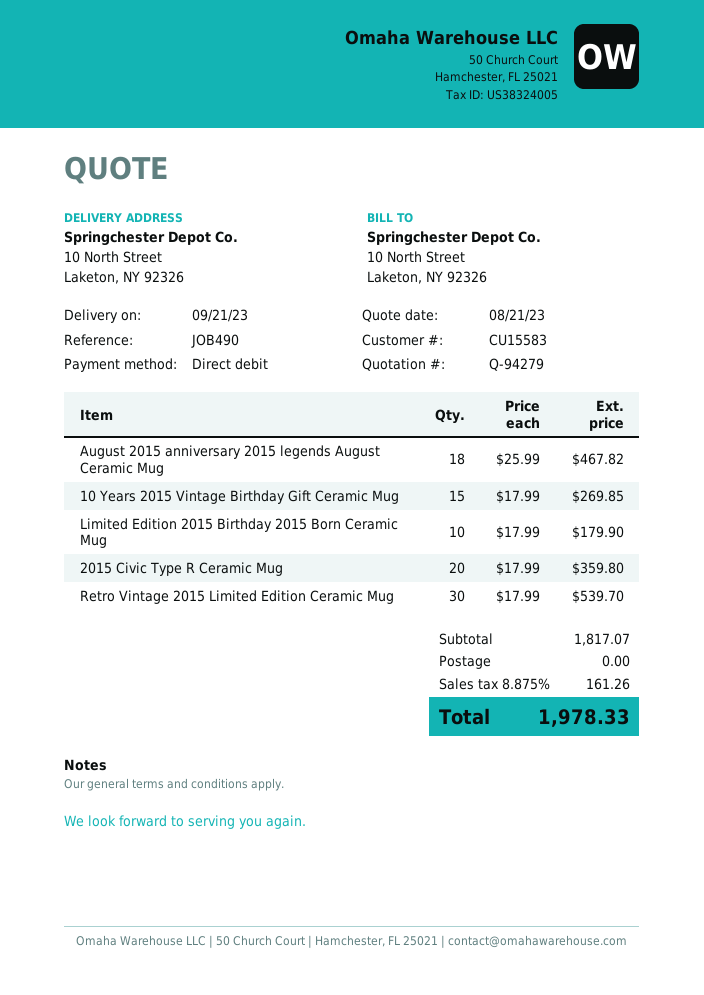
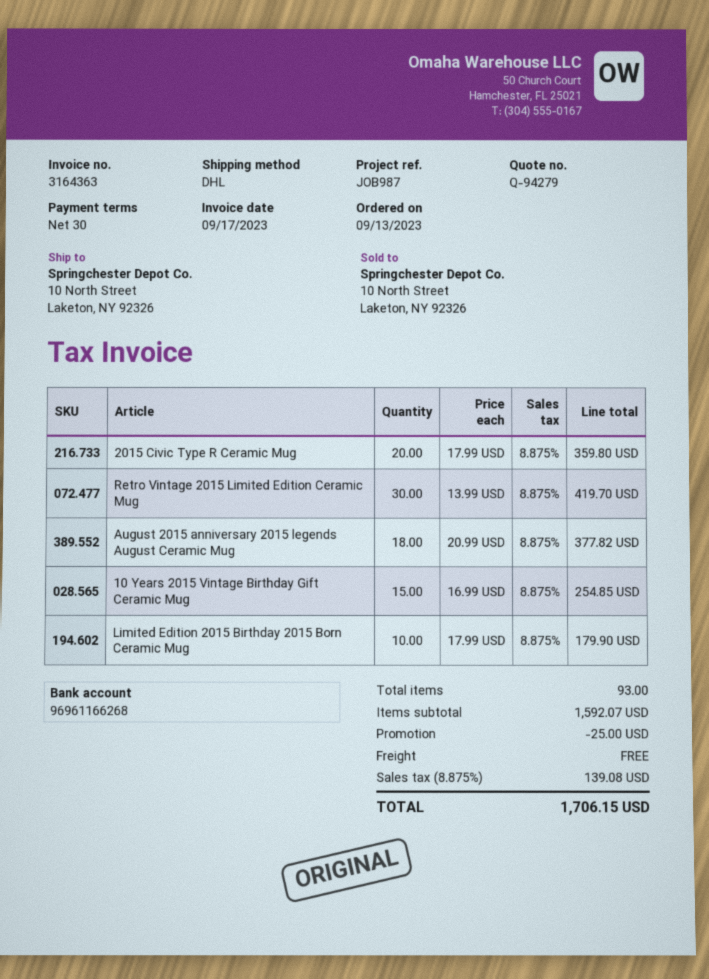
reference: JOB490 -> JOB987
August 2015 anniversary 2015 legends August Ceramic Mug: 18 x 25.99 = 467.82 -> 18 x 20.99 = 377.82
10 Years 2015 Vintage Birthday Gift Ceramic Mug: 15 x 17.99 = 269.85 -> 15 x 16.99 = 254.85
Retro Vintage 2015 Limited Edition Ceramic Mug: 30 x 17.99 = 539.70 -> 30 x 13.99 = 419.70
subtotal: 1817.07 -> 1592.07
discount: none -> 25.00
tax: 8.875% = 161.26 -> 8.875% = 139.08
total: 1978.33 -> 1706.15

